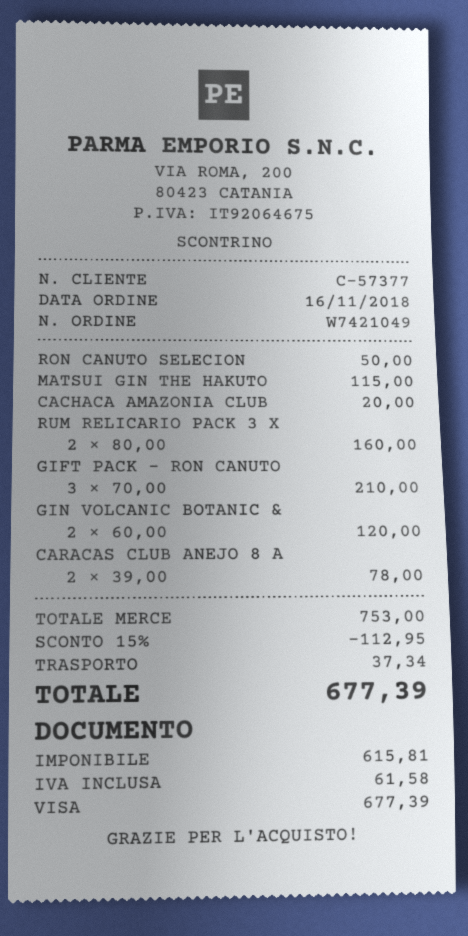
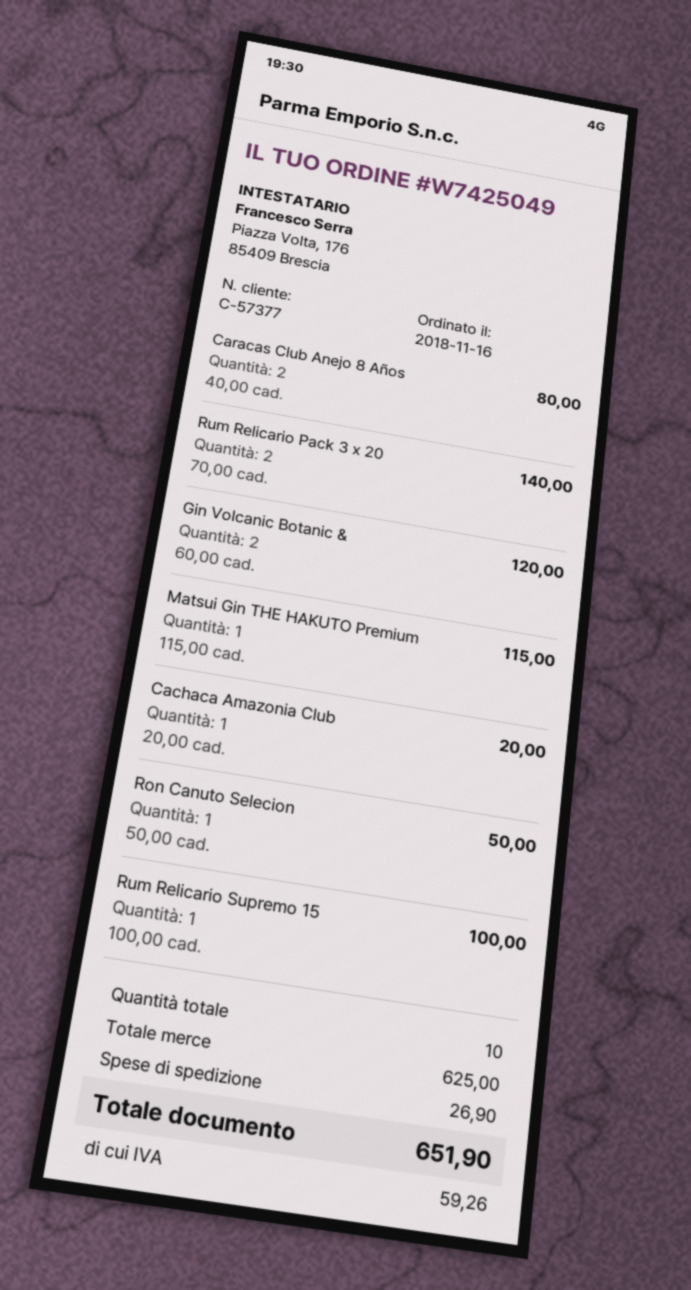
order number: W7421049 -> W7425049
RUM RELICARIO PACK 3 X: 2 x 80.00 = 160.00 -> 2 x 70.00 = 140.00
GIFT PACK - RON CANUTO: 3 x 70.00 = 210.00 -> none
CARACAS CLUB ANEJO 8 A: 2 x 39.00 = 78.00 -> 2 x 40.00 = 80.00
Rum Relicario Supremo 15: none -> 1 x 100.00 = 100.00
subtotal: 753.00 -> 625.00
discount: 15% = 112.95 -> none
shipping: 37.34 -> 26.90
tax: 61.58 -> 59.26
total: 677.39 -> 651.90

